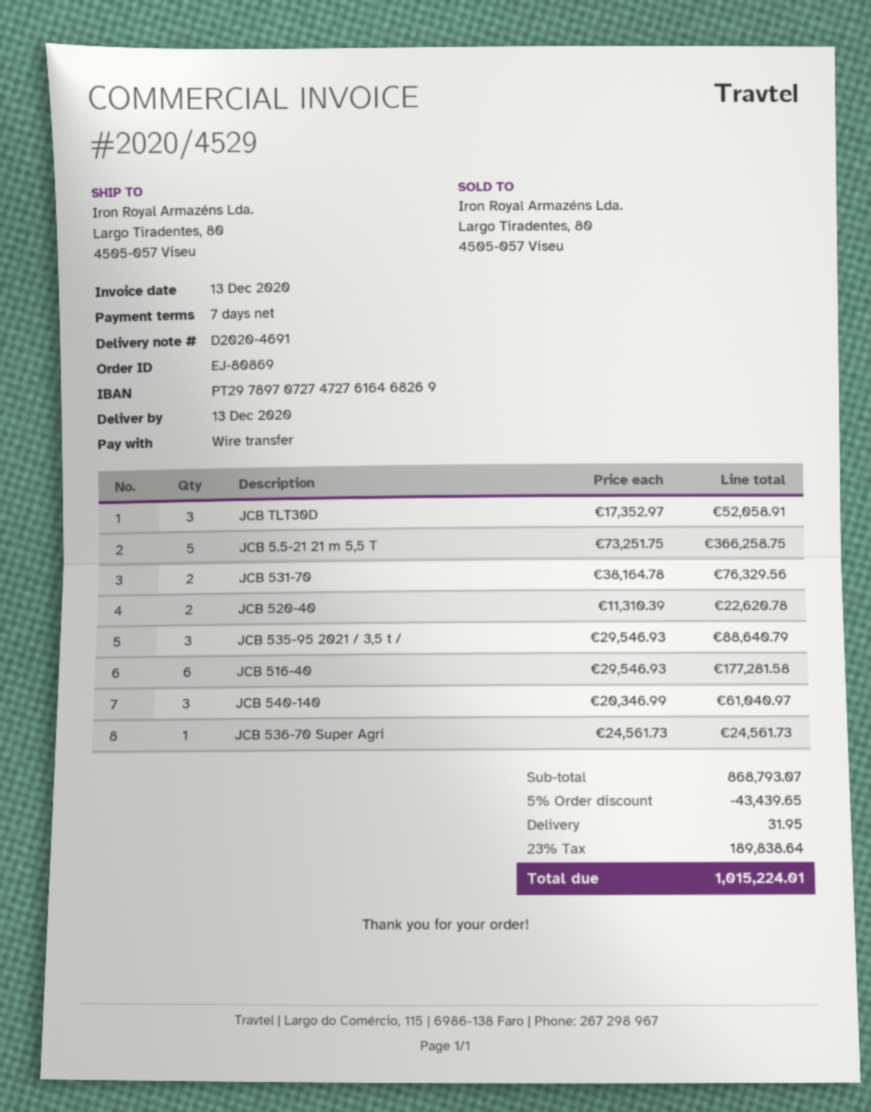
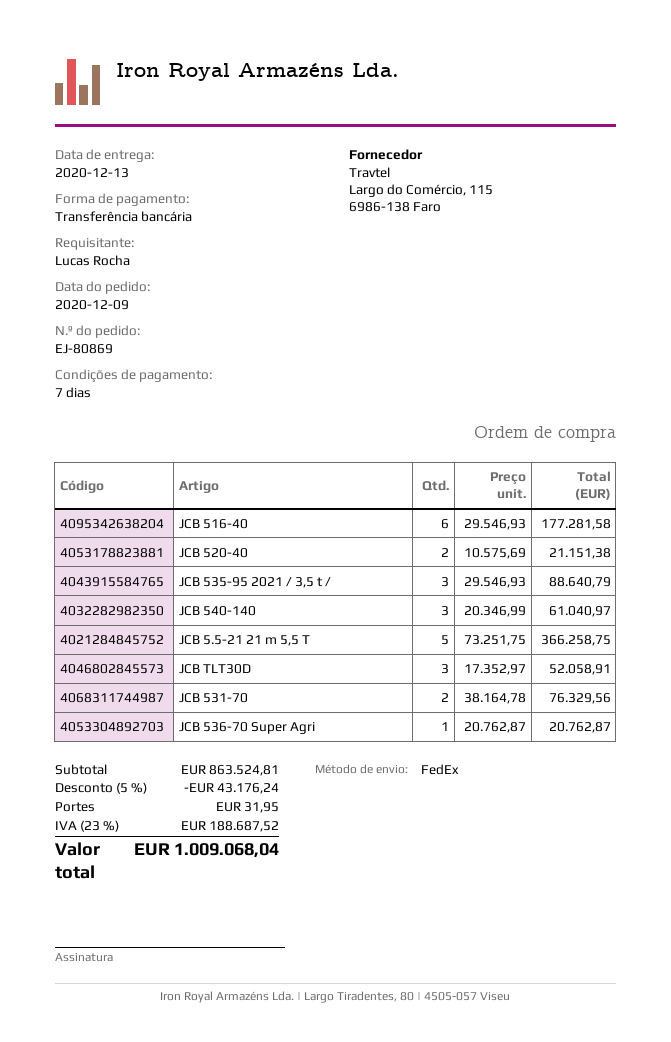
JCB 520-40: 2 x 11310.39 = 22620.78 -> 2 x 10575.69 = 21151.38
JCB 536-70 Super Agri: 1 x 24561.73 = 24561.73 -> 1 x 20762.87 = 20762.87
subtotal: 868793.07 -> 863524.81
discount: 5% = 43439.65 -> 5% = 43176.24
tax: 23% = 189838.64 -> 23% = 188687.52
total: 1015224.01 -> 1009068.04

